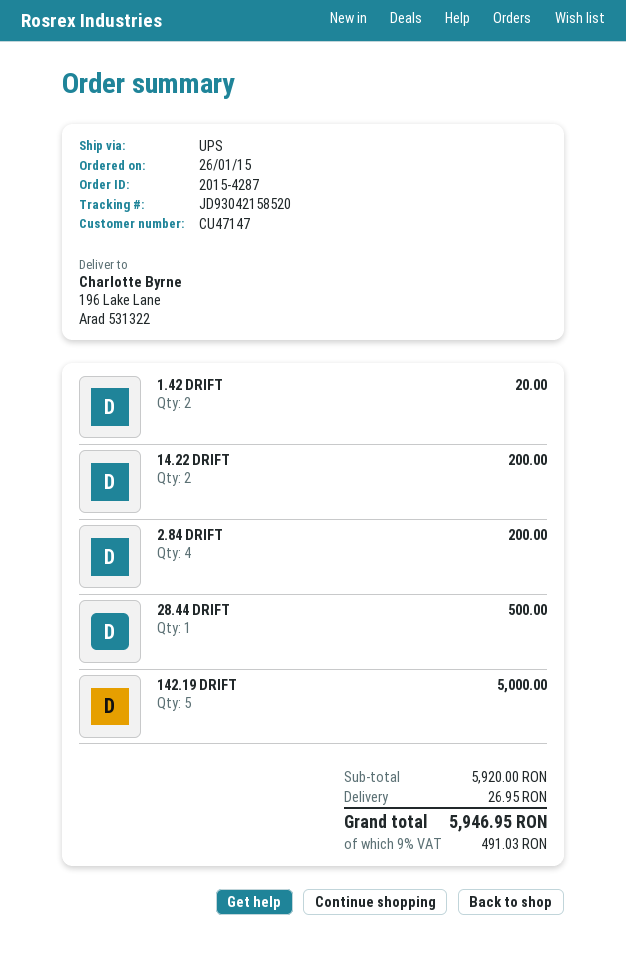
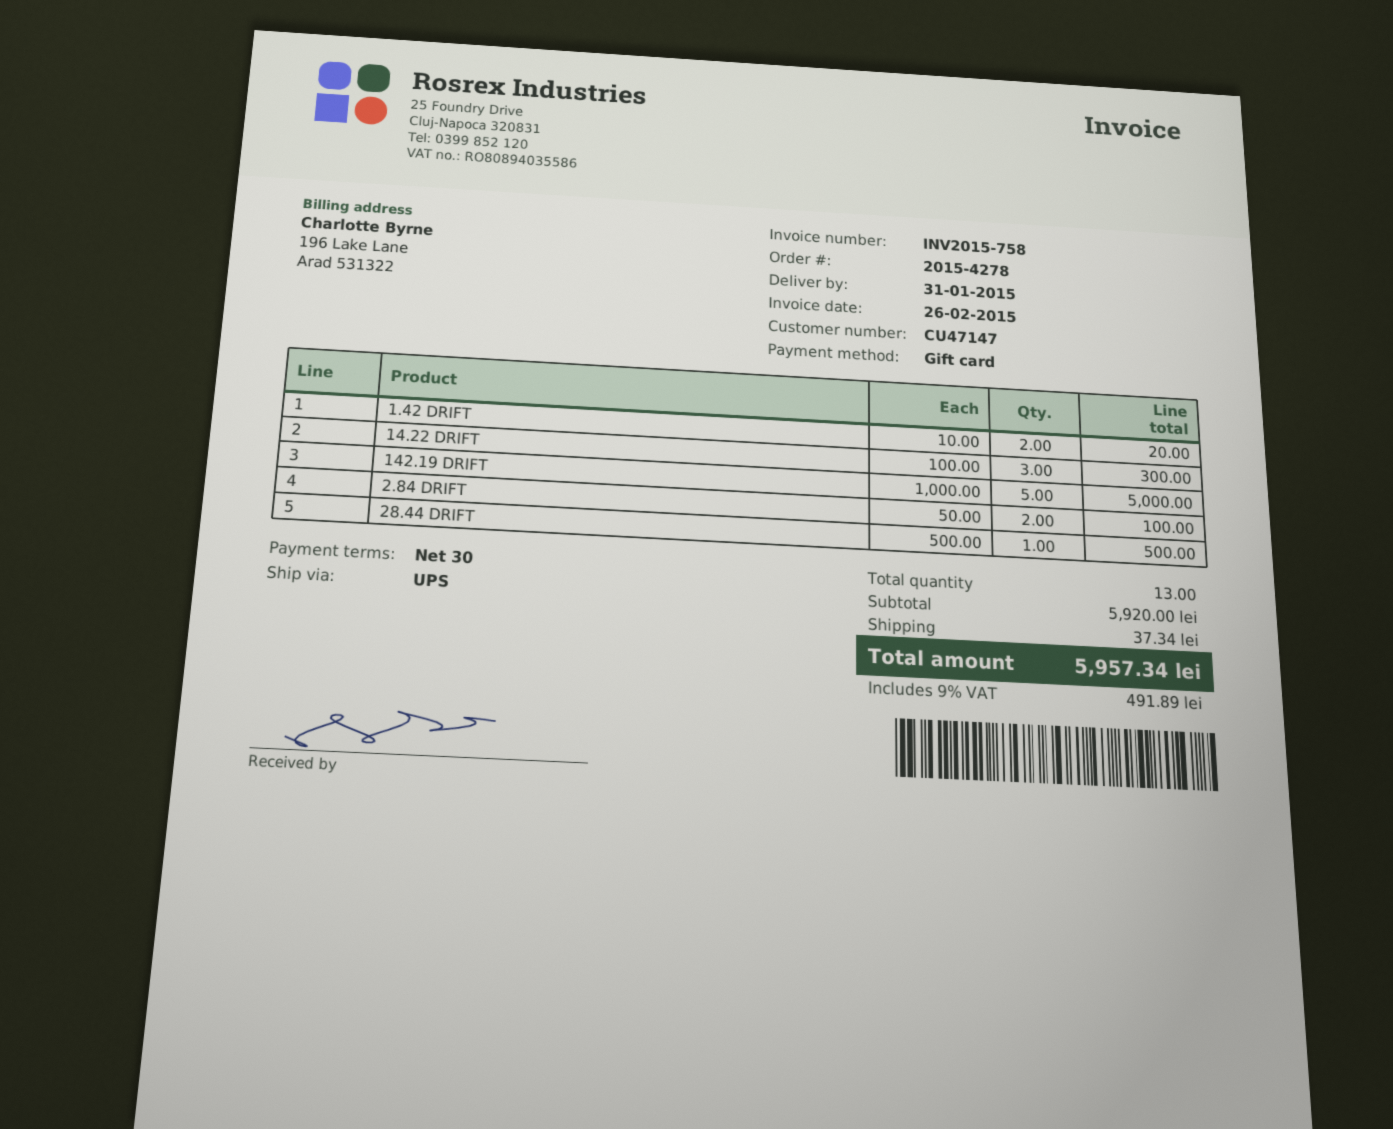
order number: 2015-4287 -> 2015-4278
14.22 DRIFT: 2 for 200.00 -> 3 for 300.00
2.84 DRIFT: 4 for 200.00 -> 2 for 100.00
shipping: 26.95 -> 37.34
tax: 9% = 491.03 -> 9% = 491.89
total: 5946.95 -> 5957.34

